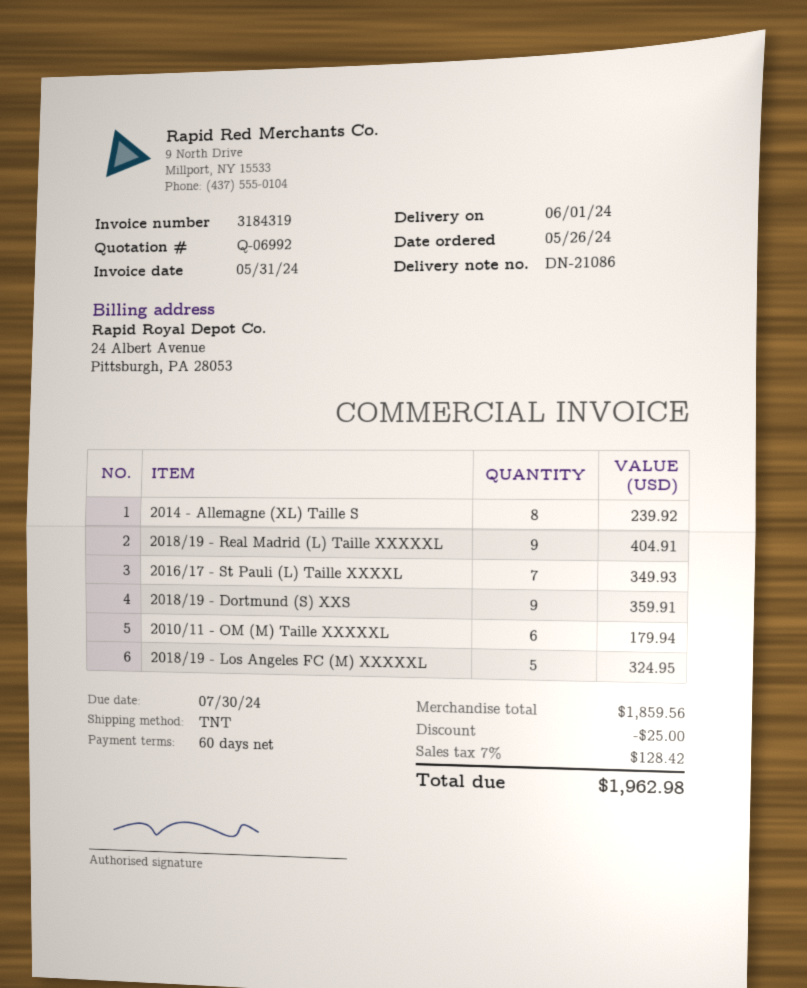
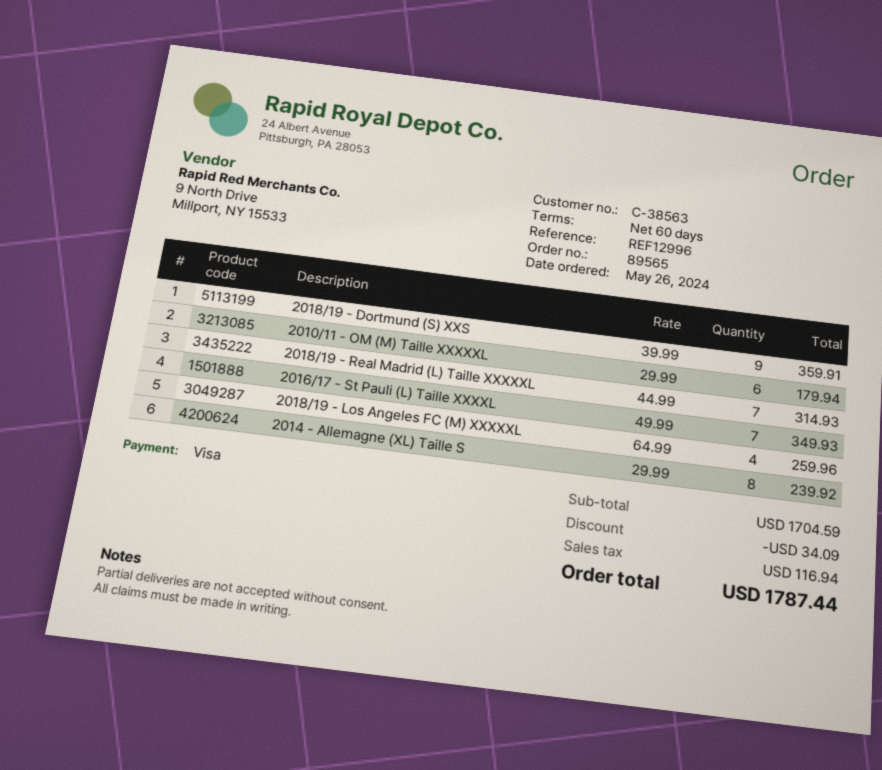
2018/19 - Real Madrid (L) Taille XXXXXL: 9 for 404.91 -> 7 for 314.93
2018/19 - Los Angeles FC (M) XXXXXL: 5 for 324.95 -> 4 for 259.96
subtotal: 1859.56 -> 1704.59
discount: 25.00 -> 34.09
tax: 128.42 -> 116.94
total: 1962.98 -> 1787.44

